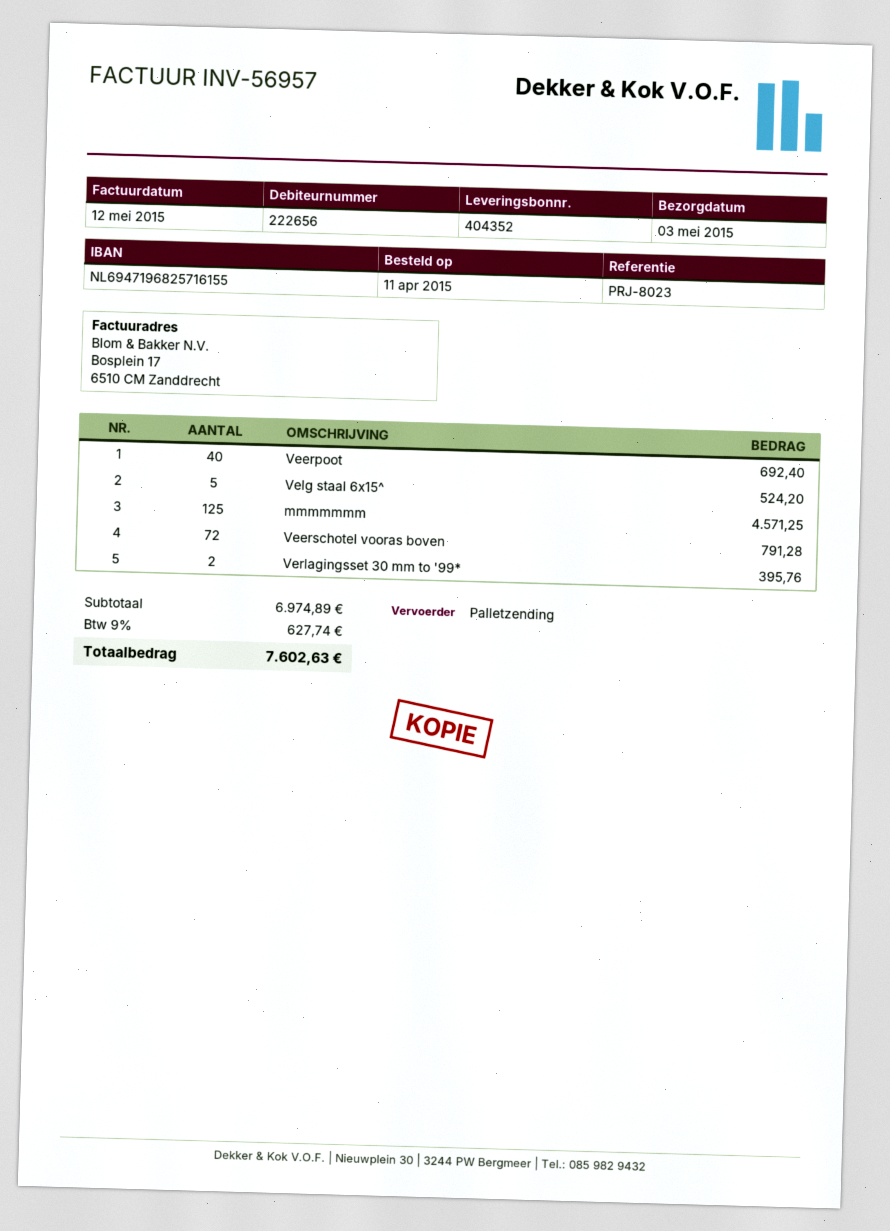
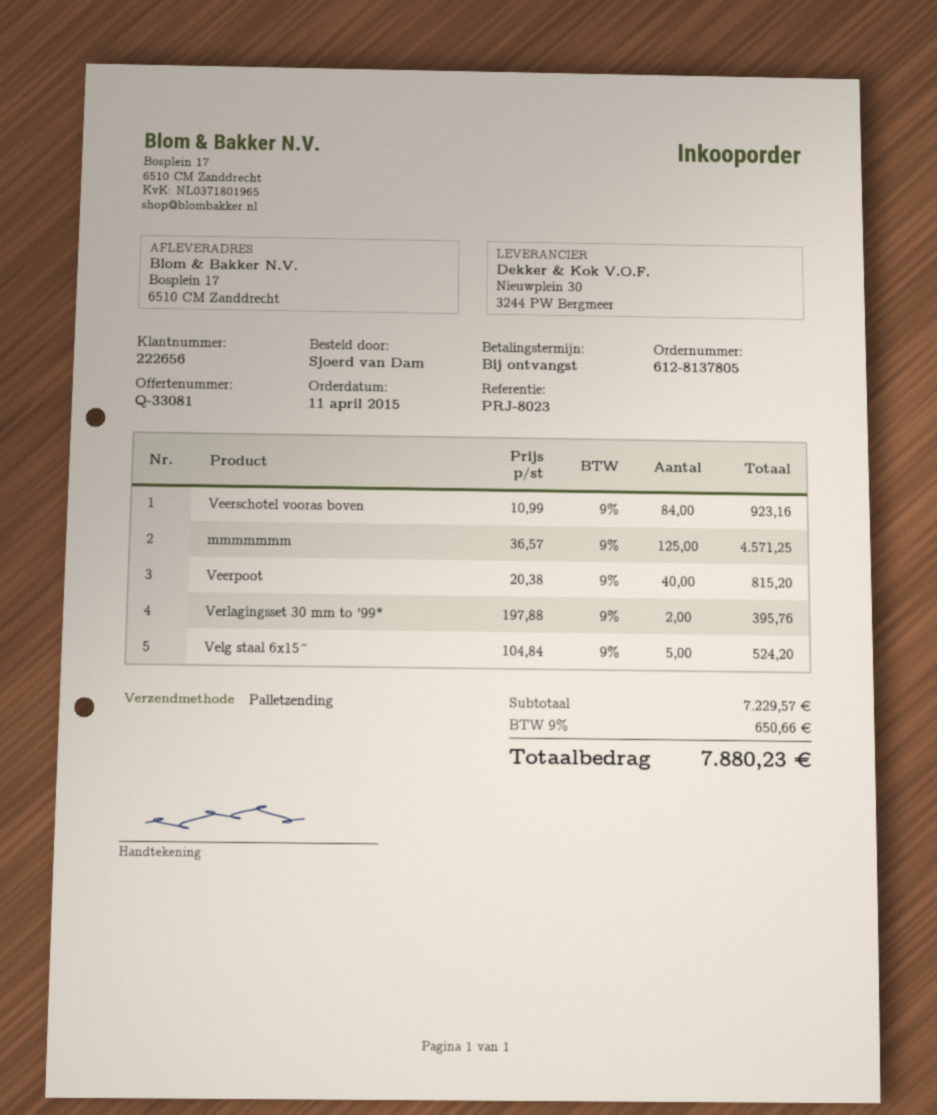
Veerpoot: 40 for 692.40 -> 40 for 815.20
Veerschotel vooras boven: 72 for 791.28 -> 84 for 923.16
subtotal: 6974.89 -> 7229.57
tax: 9% = 627.74 -> 9% = 650.66
total: 7602.63 -> 7880.23

